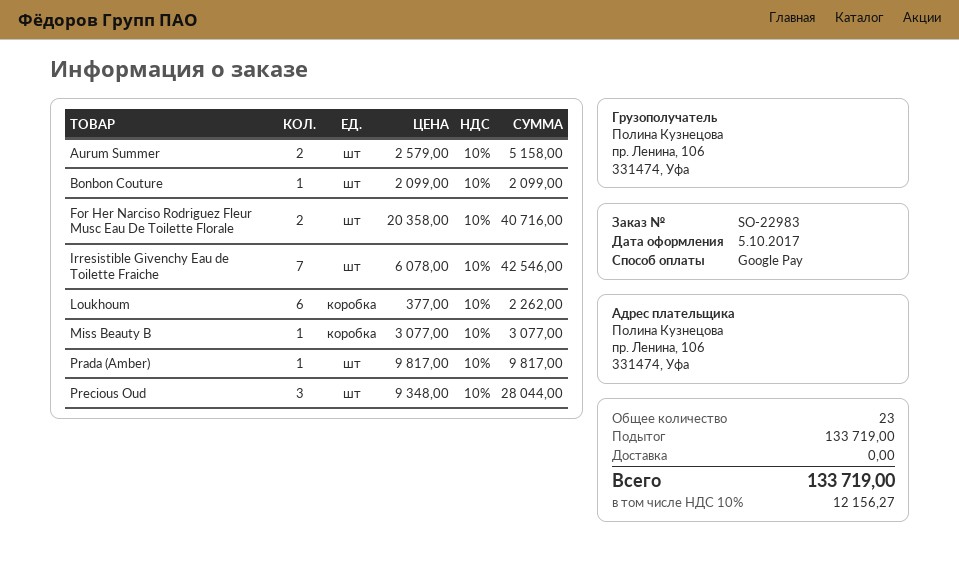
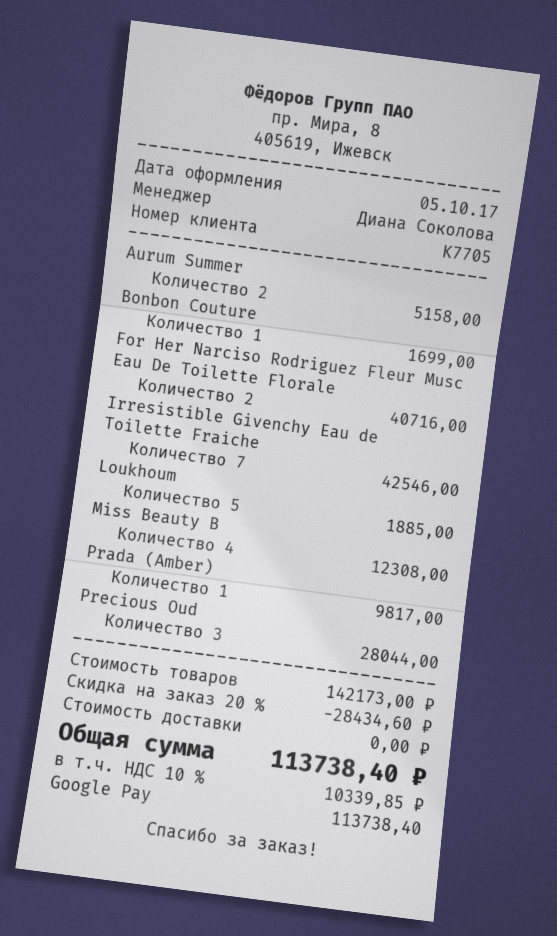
Bonbon Couture: 1 for 2099.00 -> 1 for 1699.00
Loukhoum: 6 for 2262.00 -> 5 for 1885.00
Miss Beauty B: 1 for 3077.00 -> 4 for 12308.00
subtotal: 133719.00 -> 142173.00
discount: none -> 20% = 28434.60
tax: 10% = 12156.27 -> 10% = 10339.85
total: 133719.00 -> 113738.40

